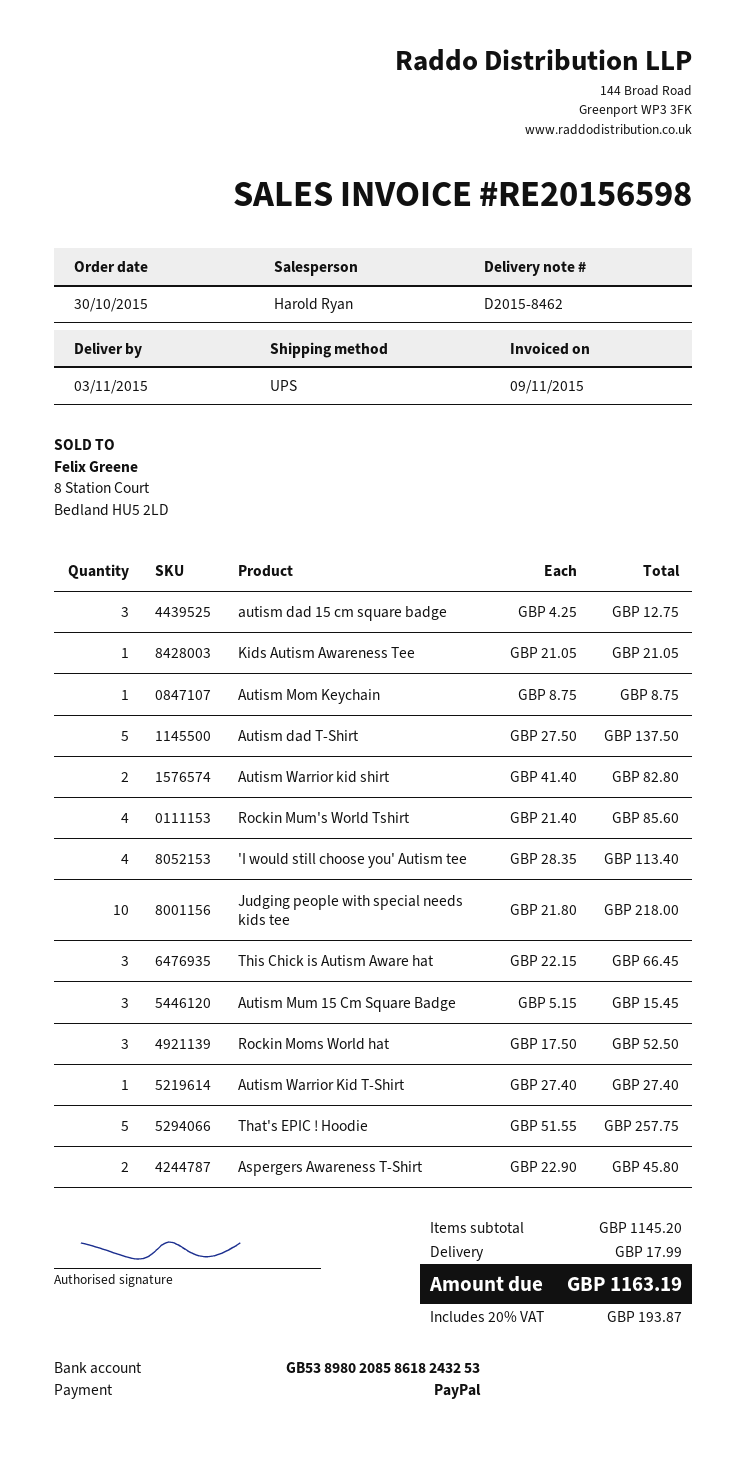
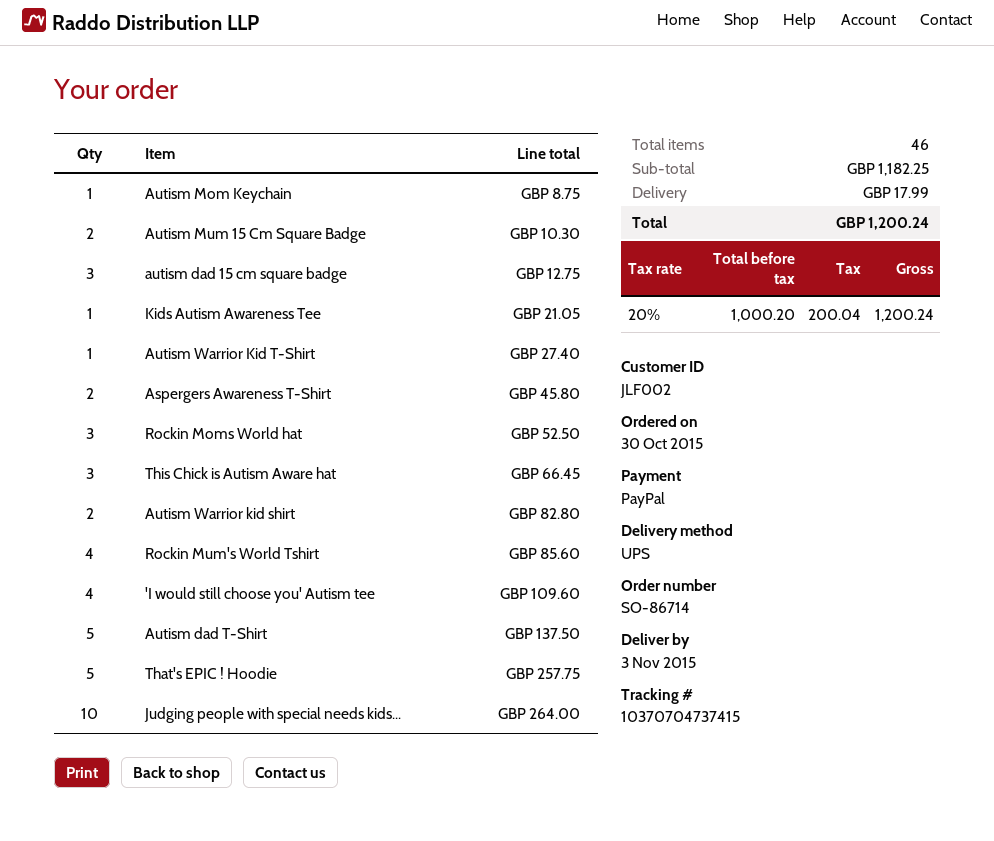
'I would still choose you' Autism tee: 4 for 113.40 -> 4 for 109.60
Judging people with special needs kids tee: 10 for 218.00 -> 10 for 264.00
Autism Mum 15 Cm Square Badge: 3 for 15.45 -> 2 for 10.30
subtotal: 1145.20 -> 1182.25
tax: 20% = 193.87 -> 20% = 200.04
total: 1163.19 -> 1200.24

